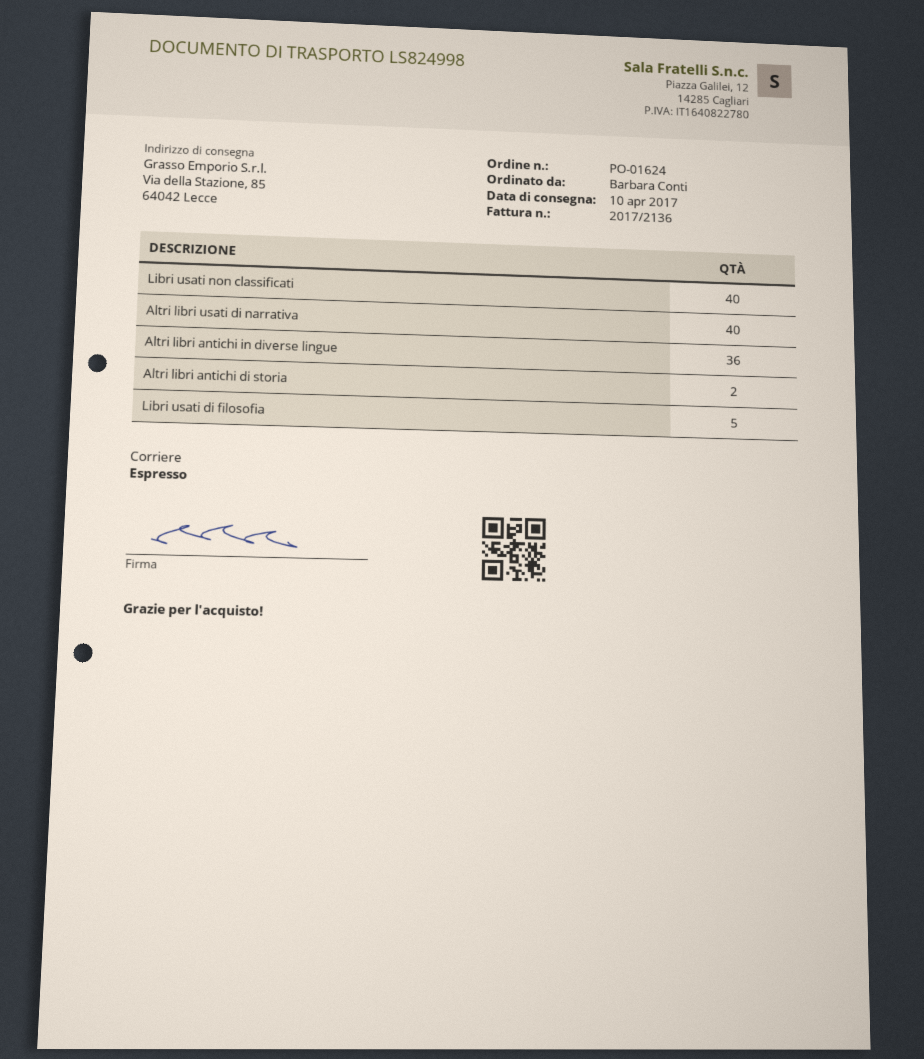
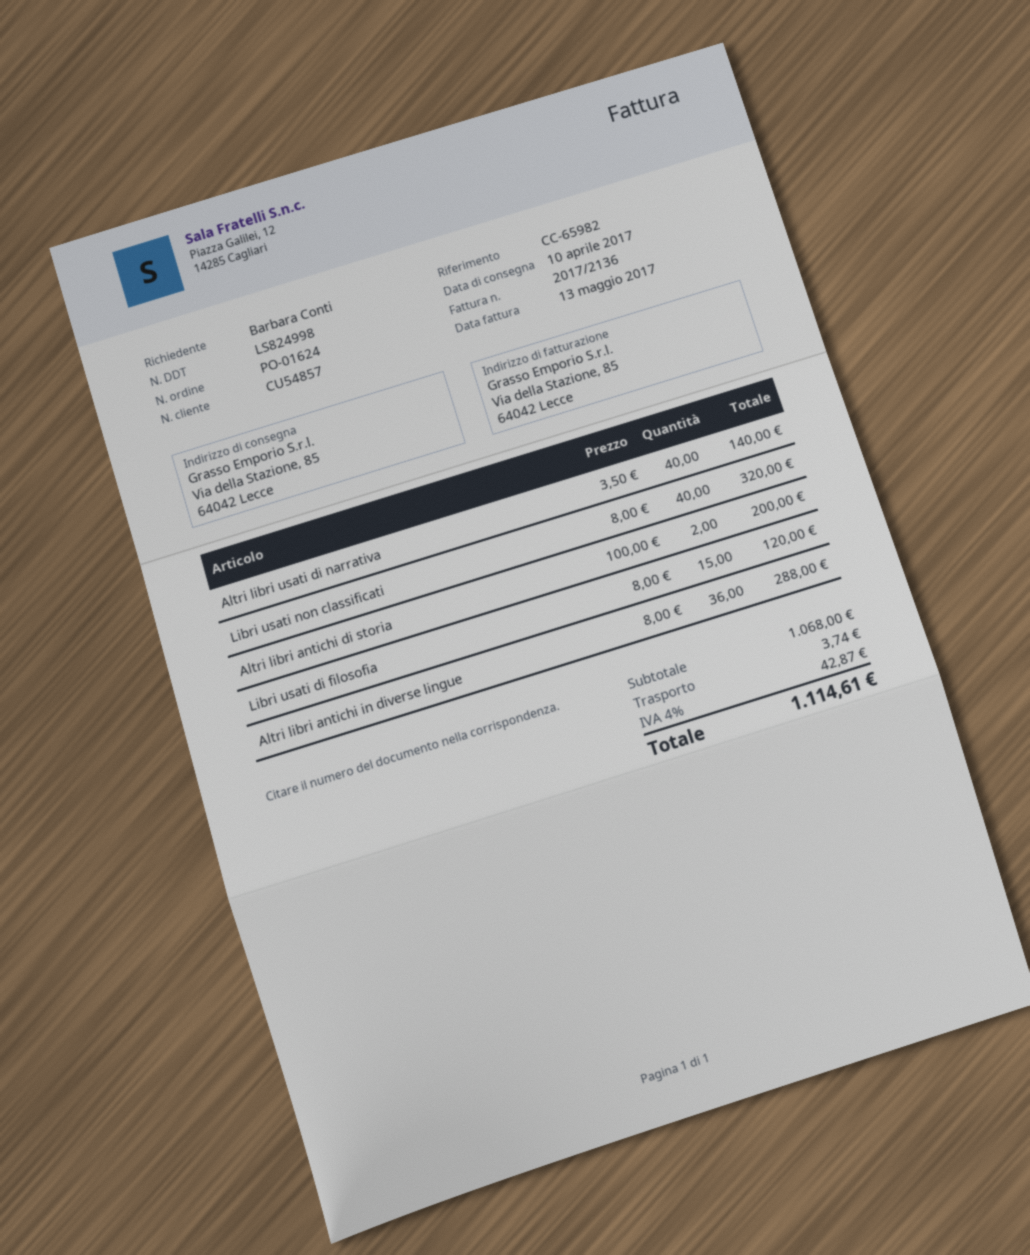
Libri usati di filosofia: 5 -> 15

